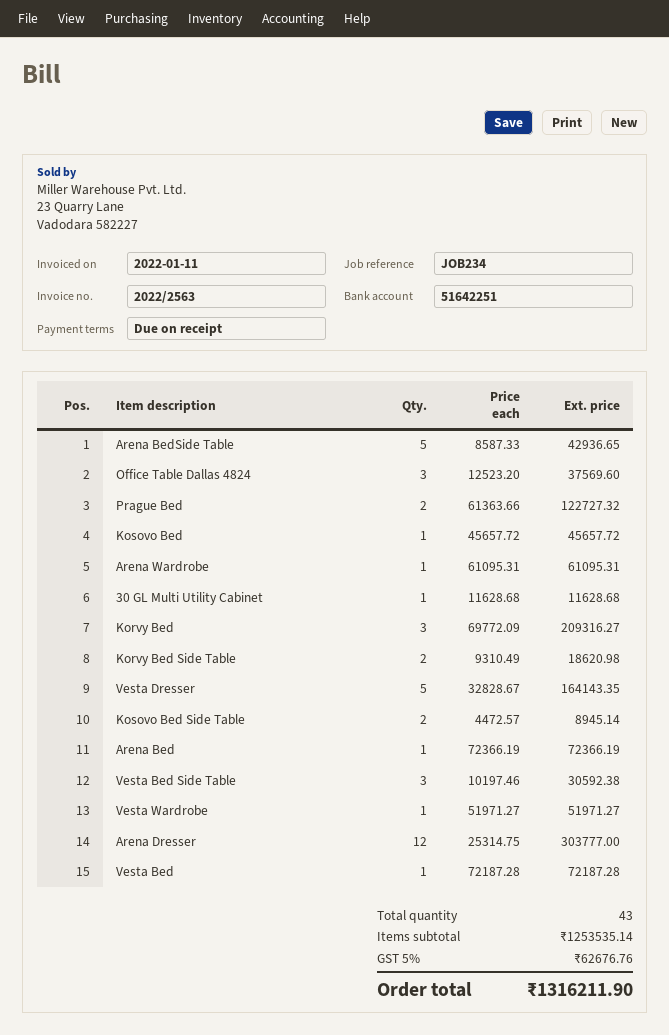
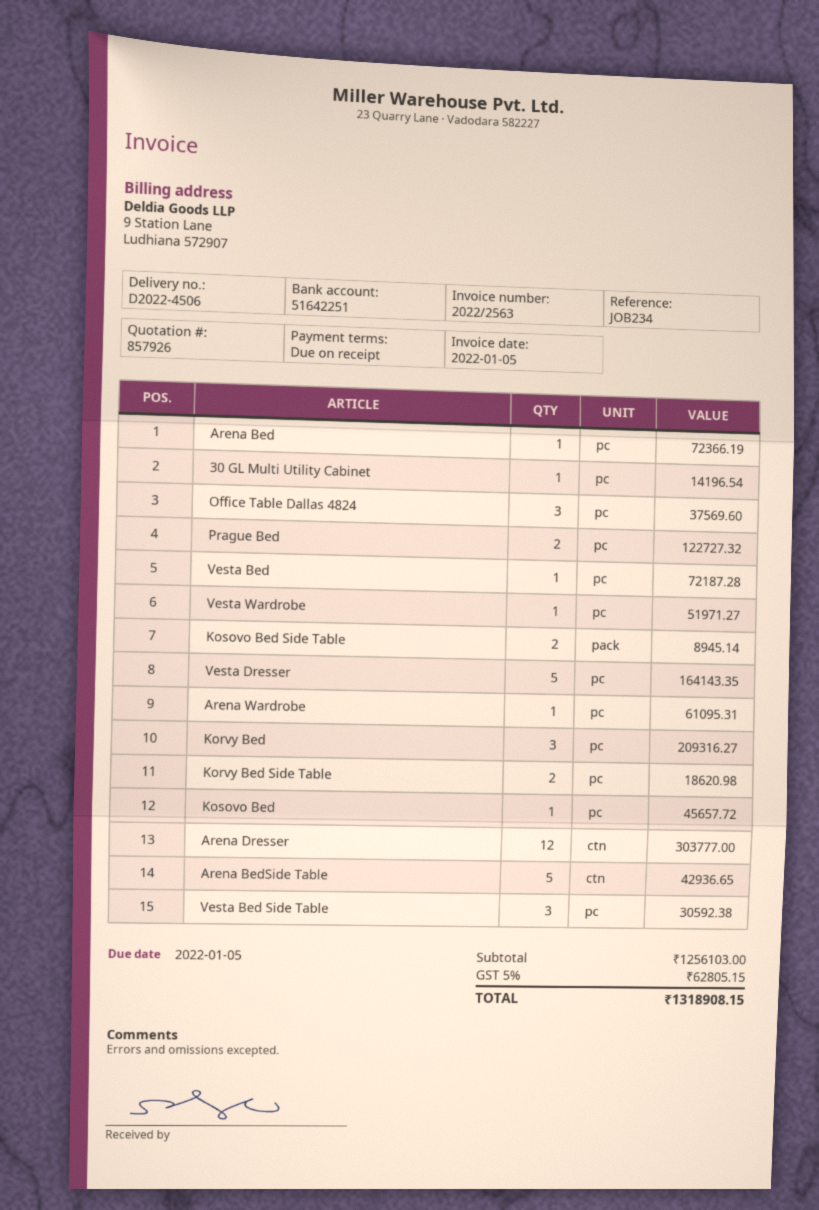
invoice date: 2022-01-11 -> 2022-01-05
30 GL Multi Utility Cabinet: 1 for 11628.68 -> 1 for 14196.54
subtotal: 1253535.14 -> 1256103.00
tax: 5% = 62676.76 -> 5% = 62805.15
total: 1316211.90 -> 1318908.15

